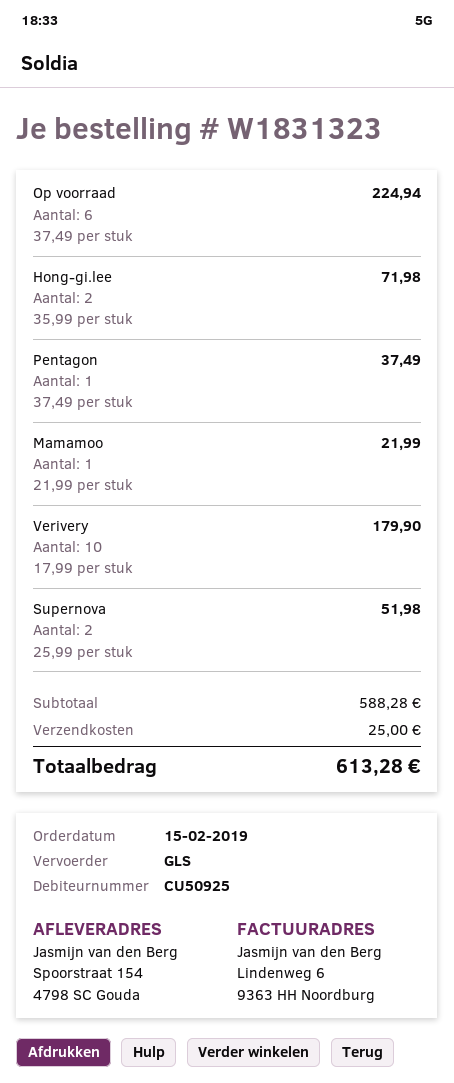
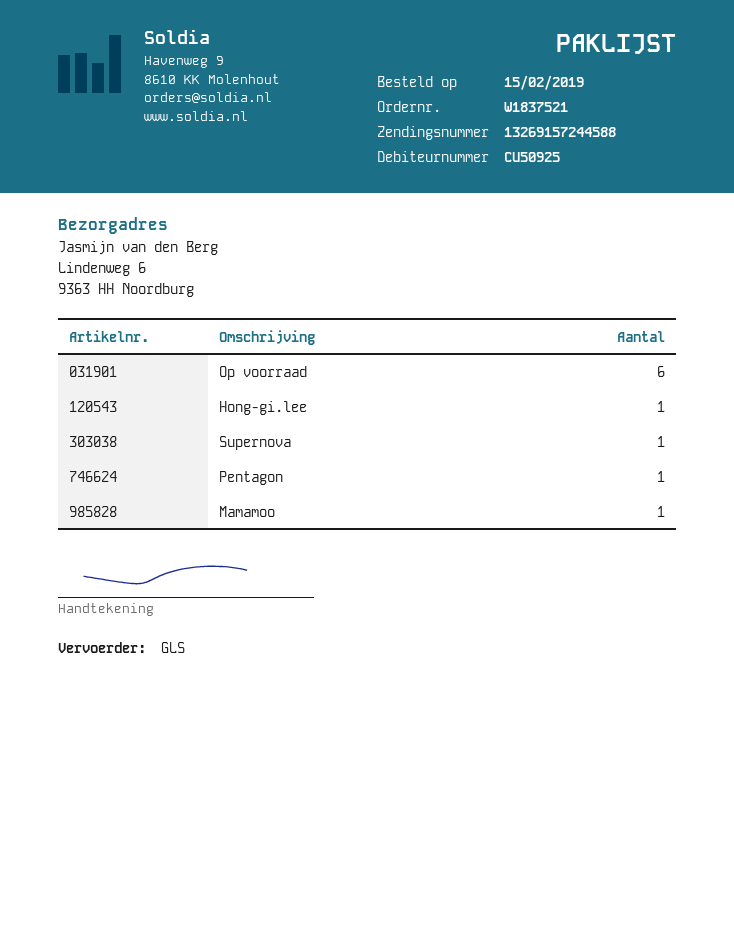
order number: W1831323 -> W1837521
ship to: Spoorstraat 154, 4798 SC Gouda -> Lindenweg 6, 9363 HH Noordburg
Hong-gi.lee: 2 -> 1
Verivery: 10 -> none
Supernova: 2 -> 1

